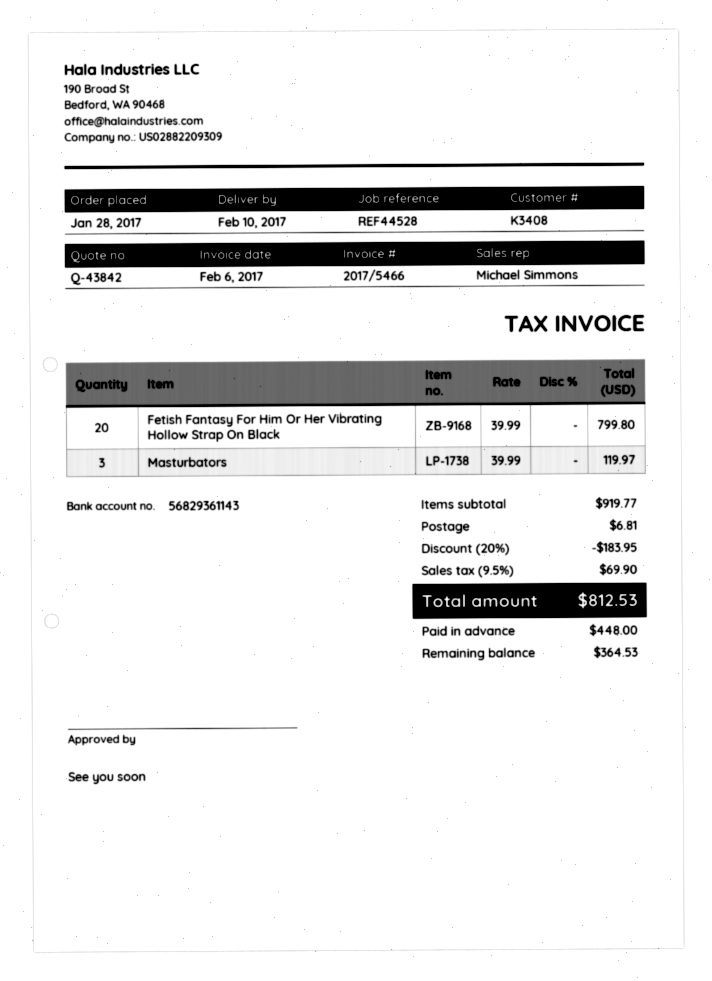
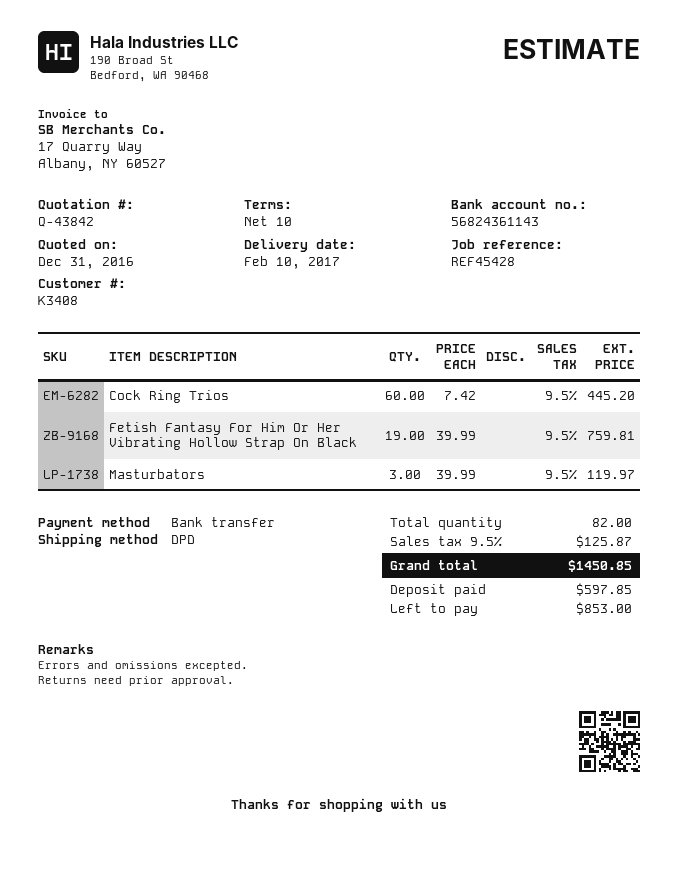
reference: REF44528 -> REF45428
bank account: 56829361143 -> 56824361143
Fetish Fantasy For Him Or Her Vibrating Hollow Strap On Black: 20 x 39.99 = 799.80 -> 19 x 39.99 = 759.81
Cock Ring Trios: none -> 60 x 7.42 = 445.20
discount: 20% = 183.95 -> none
shipping: 6.81 -> none
tax: 9.5% = 69.90 -> 9.5% = 125.87
total: 812.53 -> 1450.85
deposit: 448.00 -> 597.85
balance: 364.53 -> 853.00

